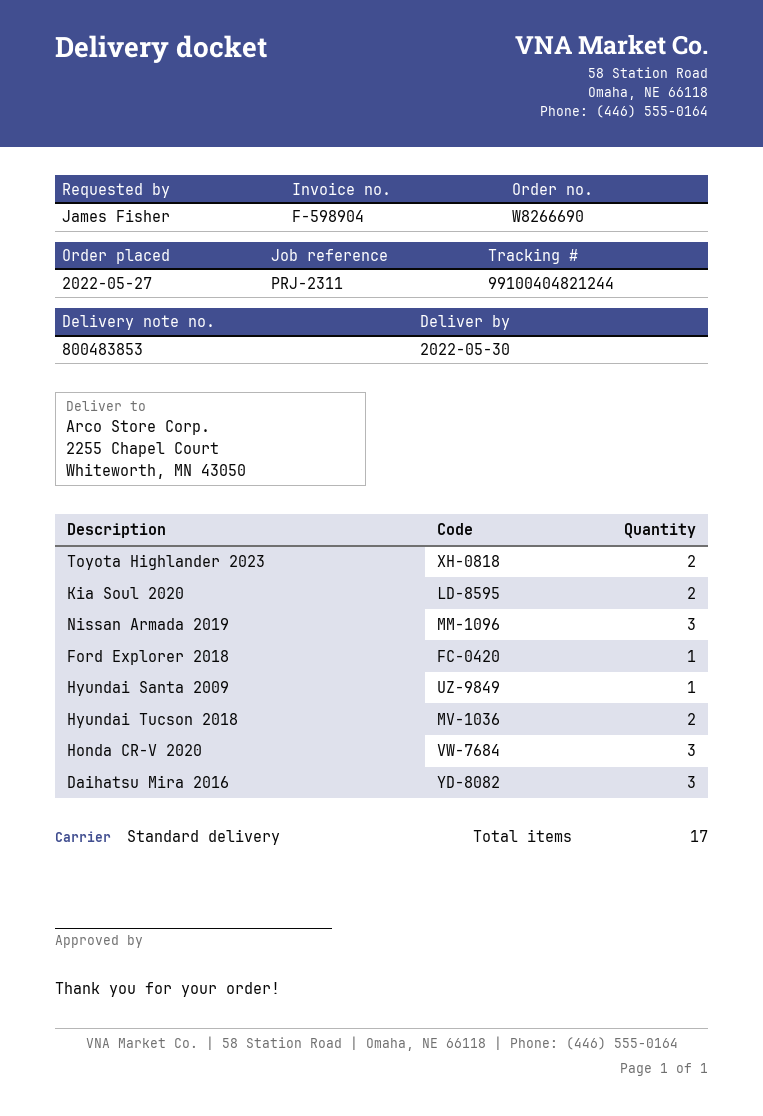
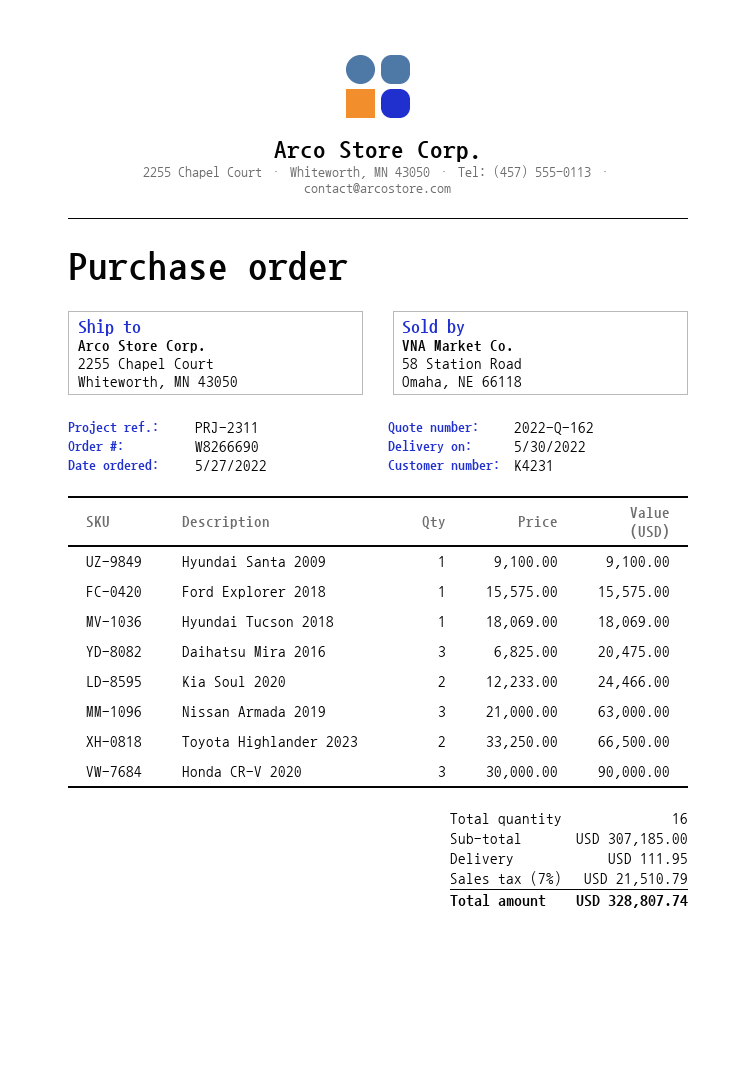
Hyundai Tucson 2018: 2 -> 1
total quantity: 17 -> 16

